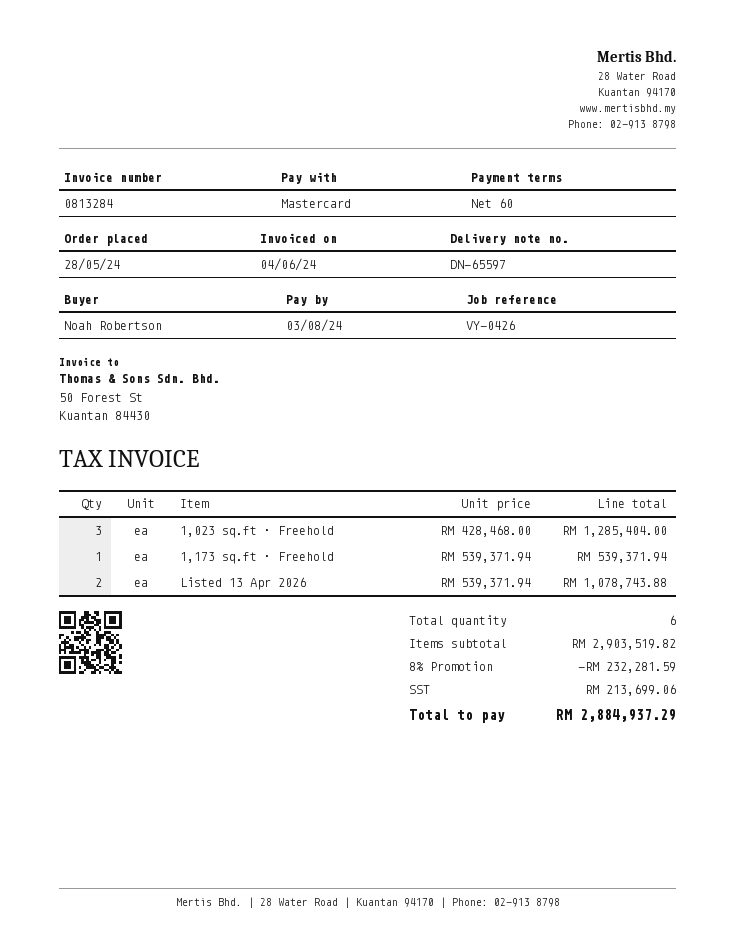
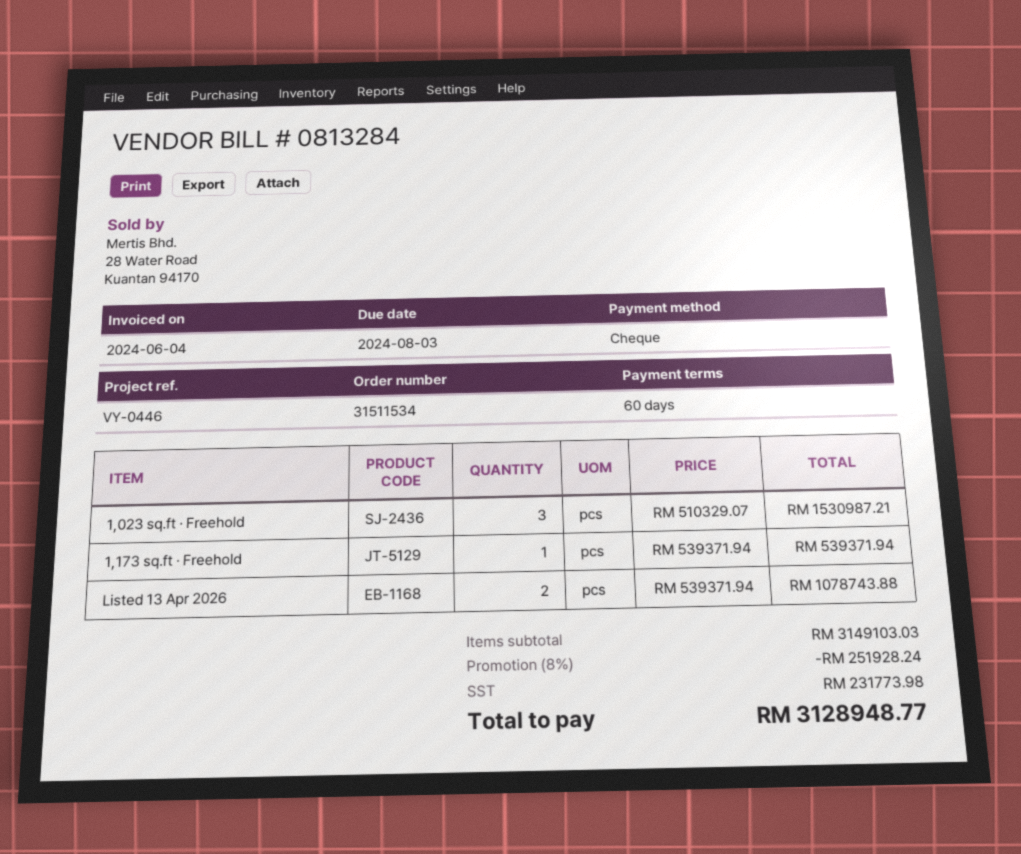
reference: VY-0426 -> VY-0446
payment method: Mastercard -> cheque
1,023 sq.ft · Freehold: 3 x 428468.00 = 1285404.00 -> 3 x 510329.07 = 1530987.21
subtotal: 2903519.82 -> 3149103.03
discount: 8% = 232281.59 -> 8% = 251928.24
tax: 213699.06 -> 231773.98
total: 2884937.29 -> 3128948.77

